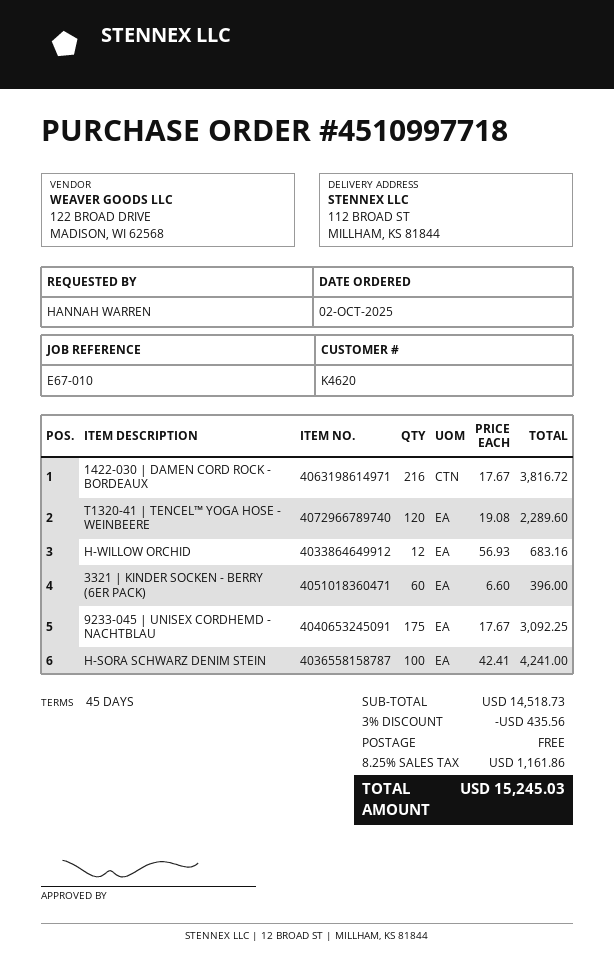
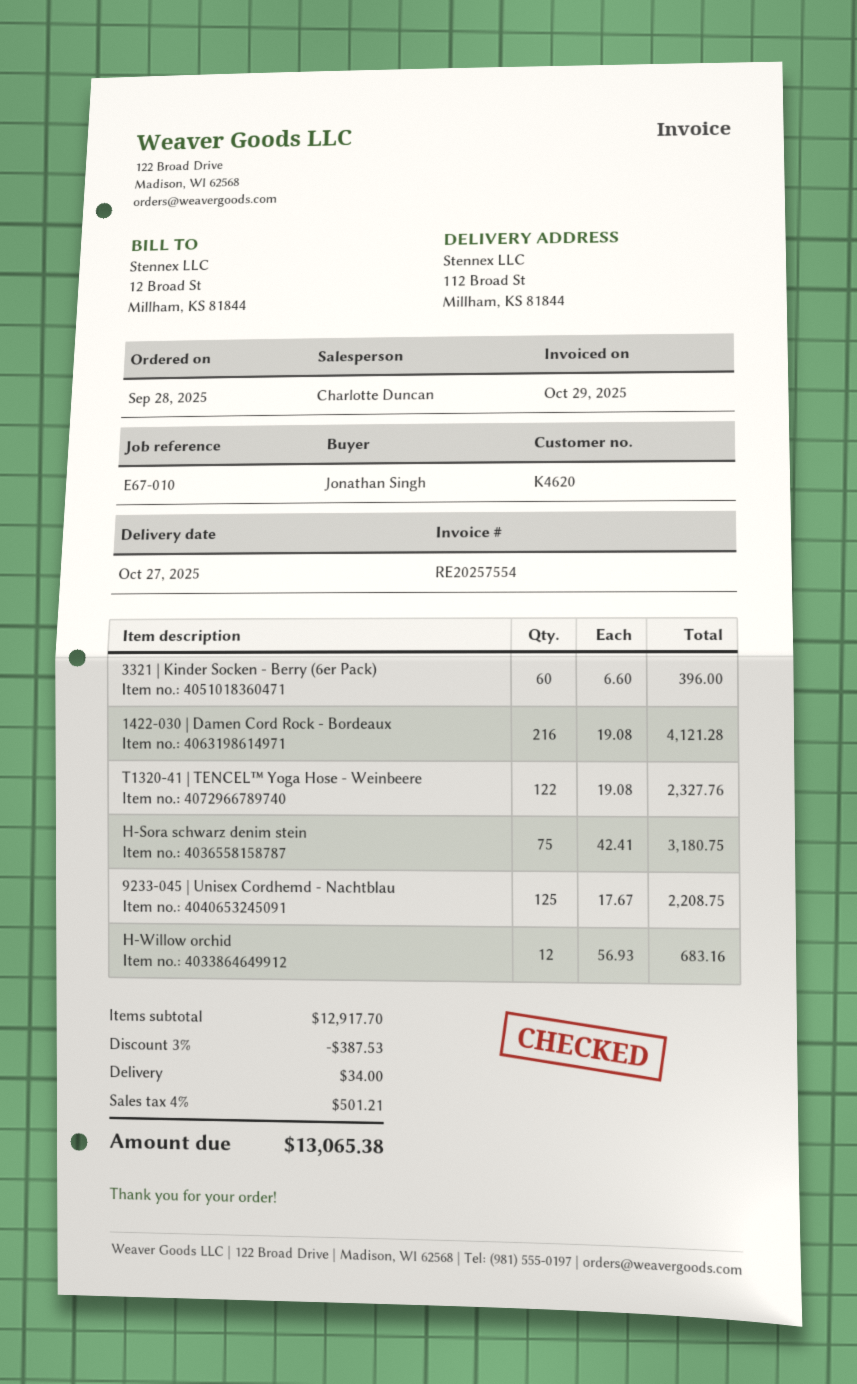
order date: 2025-10-02 -> 2025-09-28
ordered by: HANNAH WARREN -> Jonathan Singh
1422-030 | DAMEN CORD ROCK - BORDEAUX: 216 x 17.67 = 3816.72 -> 216 x 19.08 = 4121.28
T1320-41 | TENCEL™ YOGA HOSE - WEINBEERE: 120 x 19.08 = 2289.60 -> 122 x 19.08 = 2327.76
9233-045 | UNISEX CORDHEMD - NACHTBLAU: 175 x 17.67 = 3092.25 -> 125 x 17.67 = 2208.75
H-SORA SCHWARZ DENIM STEIN: 100 x 42.41 = 4241.00 -> 75 x 42.41 = 3180.75
subtotal: 14518.73 -> 12917.70
discount: 3% = 435.56 -> 3% = 387.53
shipping: 0.00 -> 34.00
tax: 8.25% = 1161.86 -> 4% = 501.21
total: 15245.03 -> 13065.38

